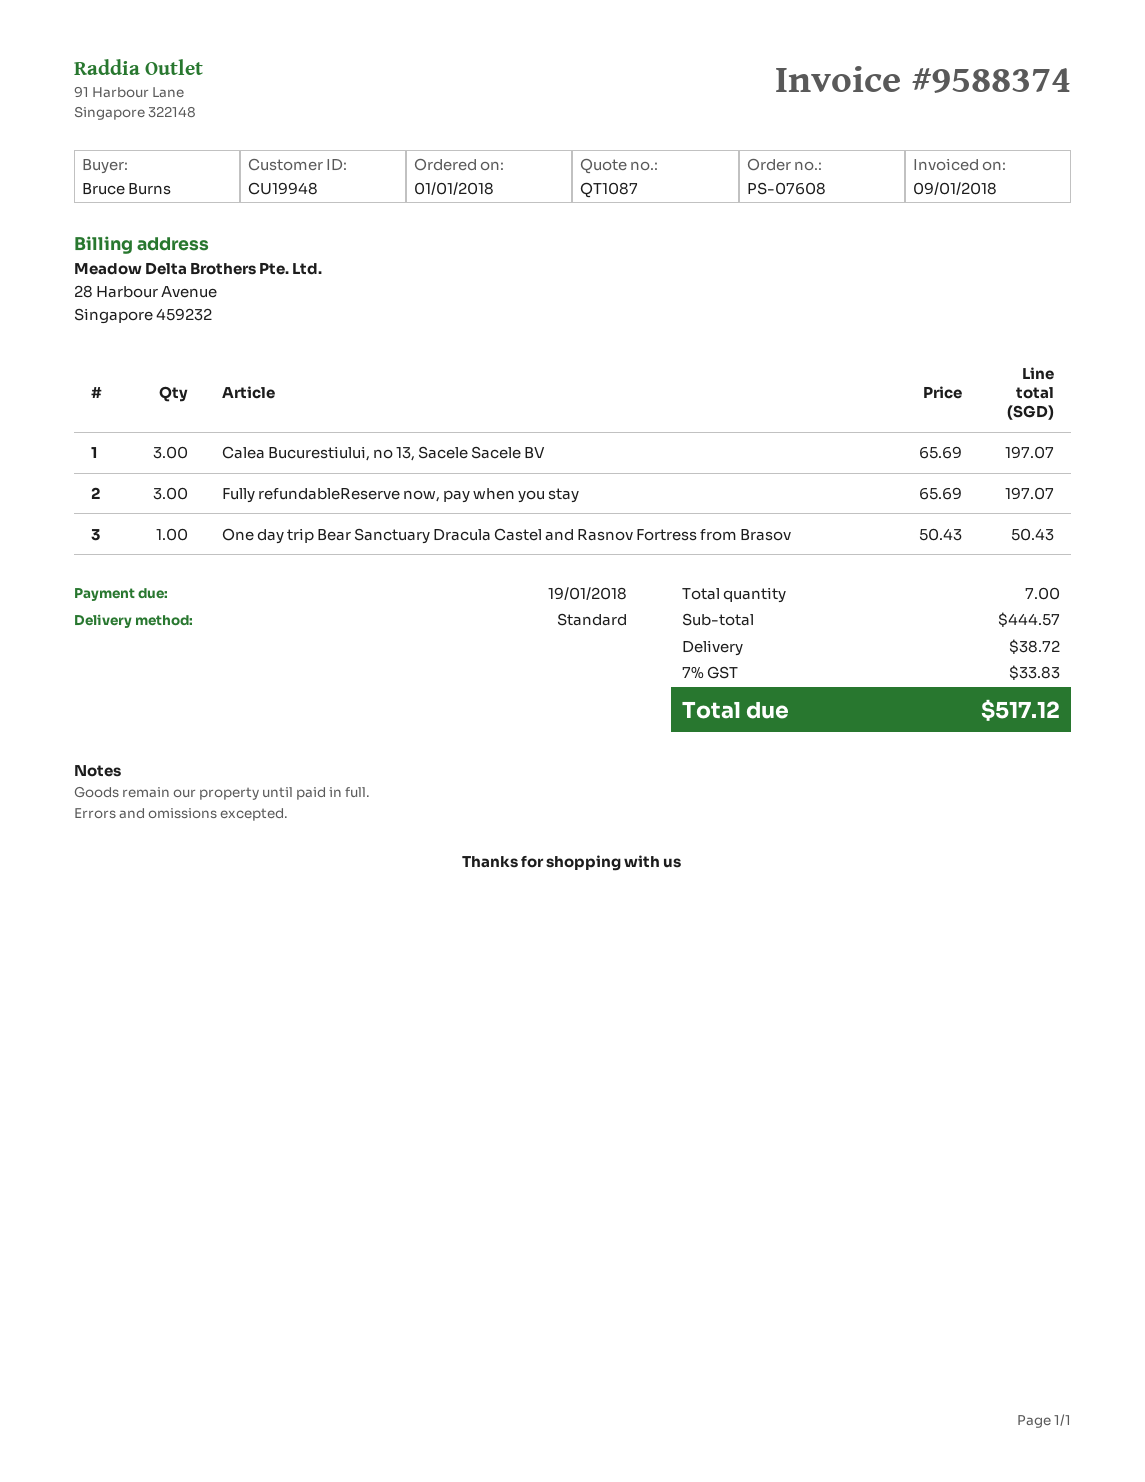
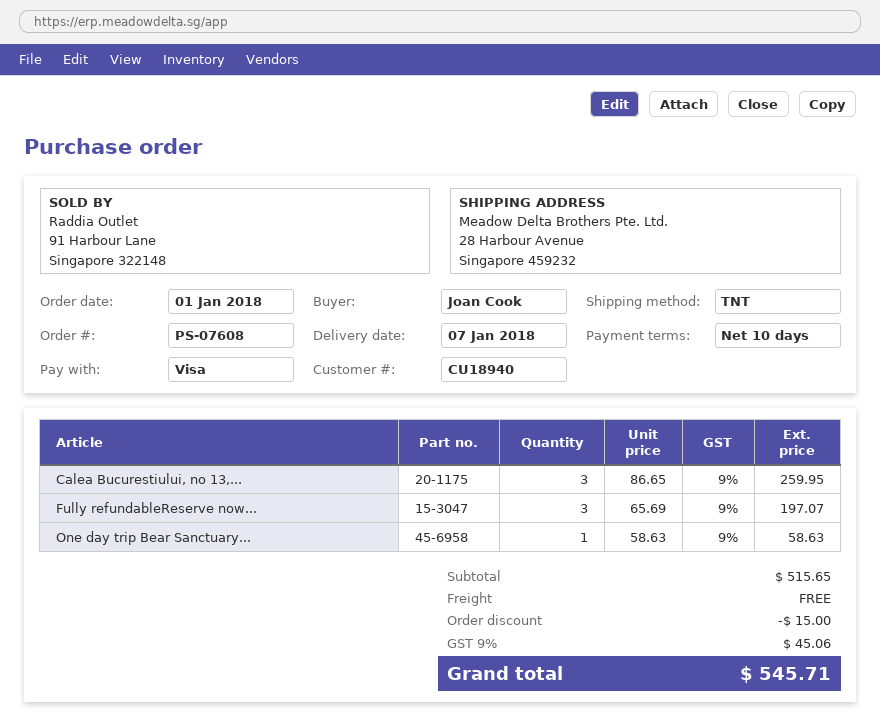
customer number: CU19948 -> CU18940
ordered by: Bruce Burns -> Joan Cook
shipping method: standard -> TNT
Calea Bucurestiului, no 13, Sacele Sacele BV: 3 x 65.69 = 197.07 -> 3 x 86.65 = 259.95
One day trip Bear Sanctuary Dracula Castel and Rasnov Fortress from Brasov: 1 x 50.43 = 50.43 -> 1 x 58.63 = 58.63
subtotal: 444.57 -> 515.65
discount: none -> 15.00
shipping: 38.72 -> 0.00
tax: 7% = 33.83 -> 9% = 45.06
total: 517.12 -> 545.71

